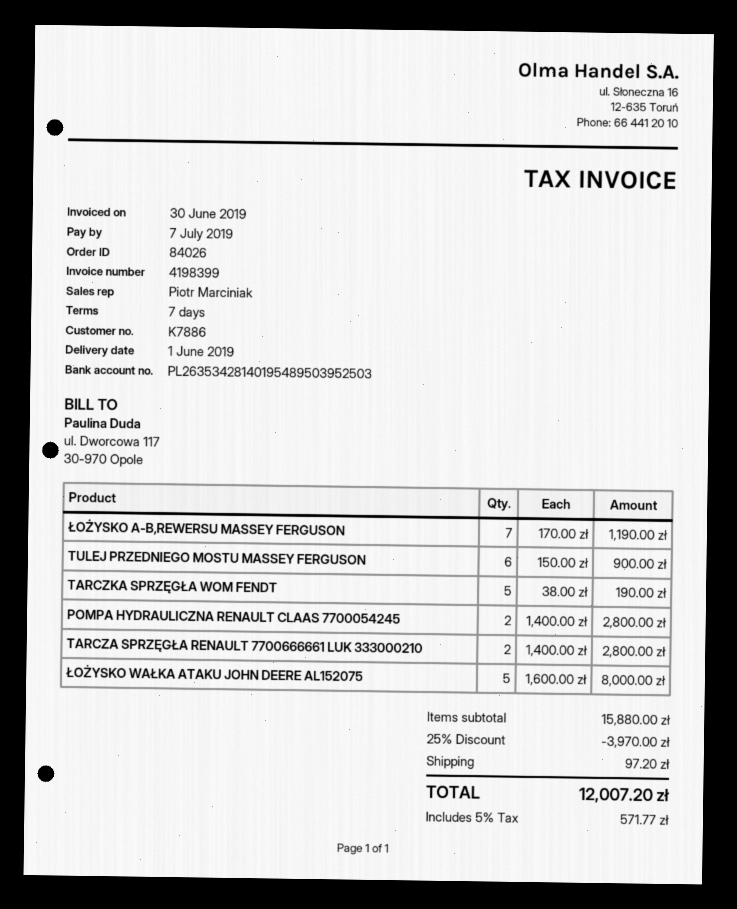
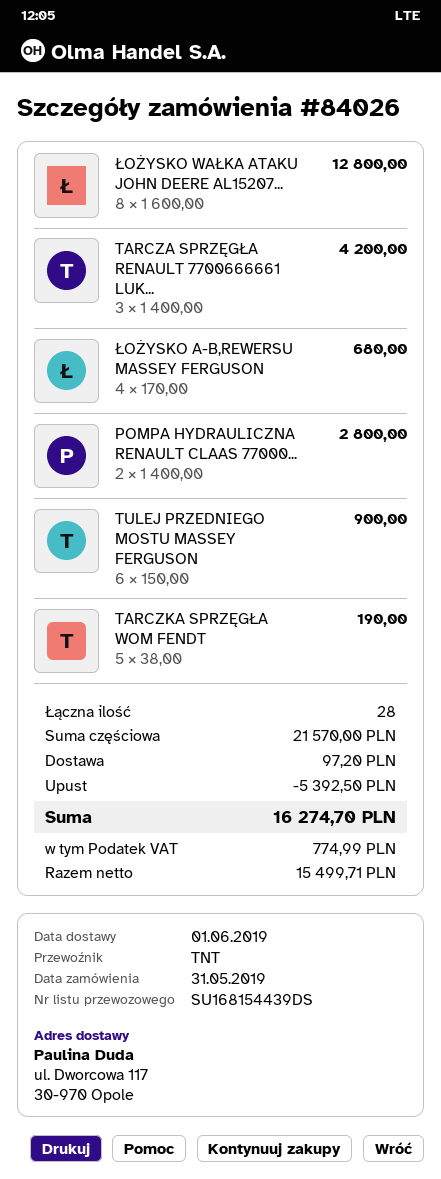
ŁOŻYSKO A-B,REWERSU MASSEY FERGUSON: 7 x 170.00 = 1190.00 -> 4 x 170.00 = 680.00
TARCZA SPRZĘGŁA RENAULT 7700666661 LUK 333000210: 2 x 1400.00 = 2800.00 -> 3 x 1400.00 = 4200.00
ŁOŻYSKO WAŁKA ATAKU JOHN DEERE AL152075: 5 x 1600.00 = 8000.00 -> 8 x 1600.00 = 12800.00
subtotal: 15880.00 -> 21570.00
discount: 3970.00 -> 5392.50
tax: 571.77 -> 774.99
total: 12007.20 -> 16274.70

